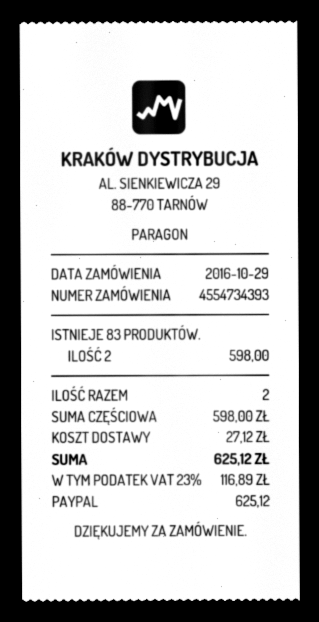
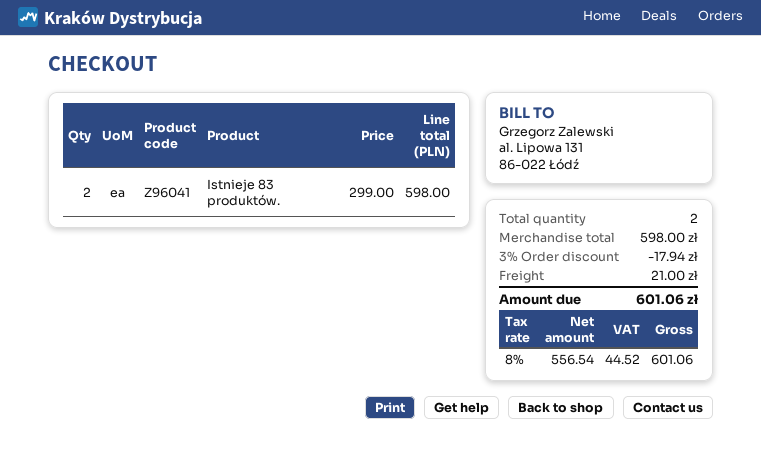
discount: none -> 3% = 17.94
shipping: 27.12 -> 21.00
tax: 23% = 116.89 -> 8% = 44.52
total: 625.12 -> 601.06

